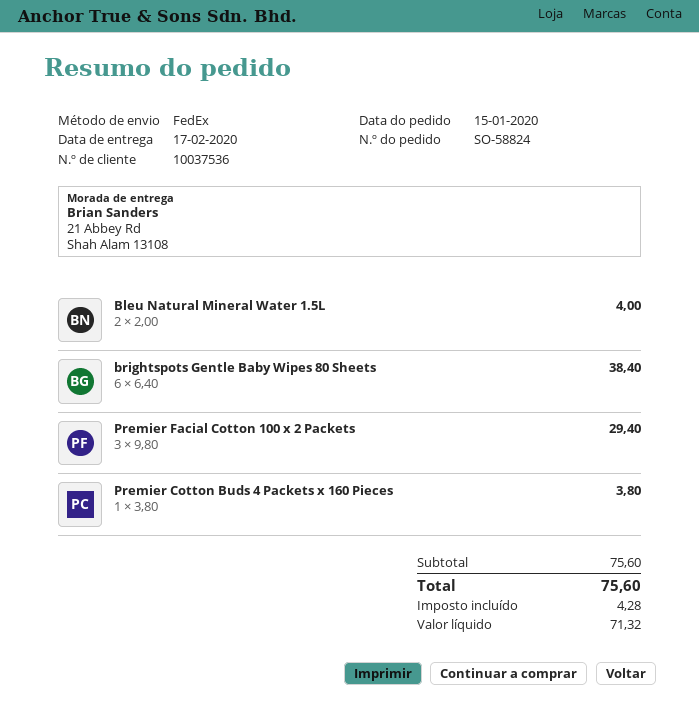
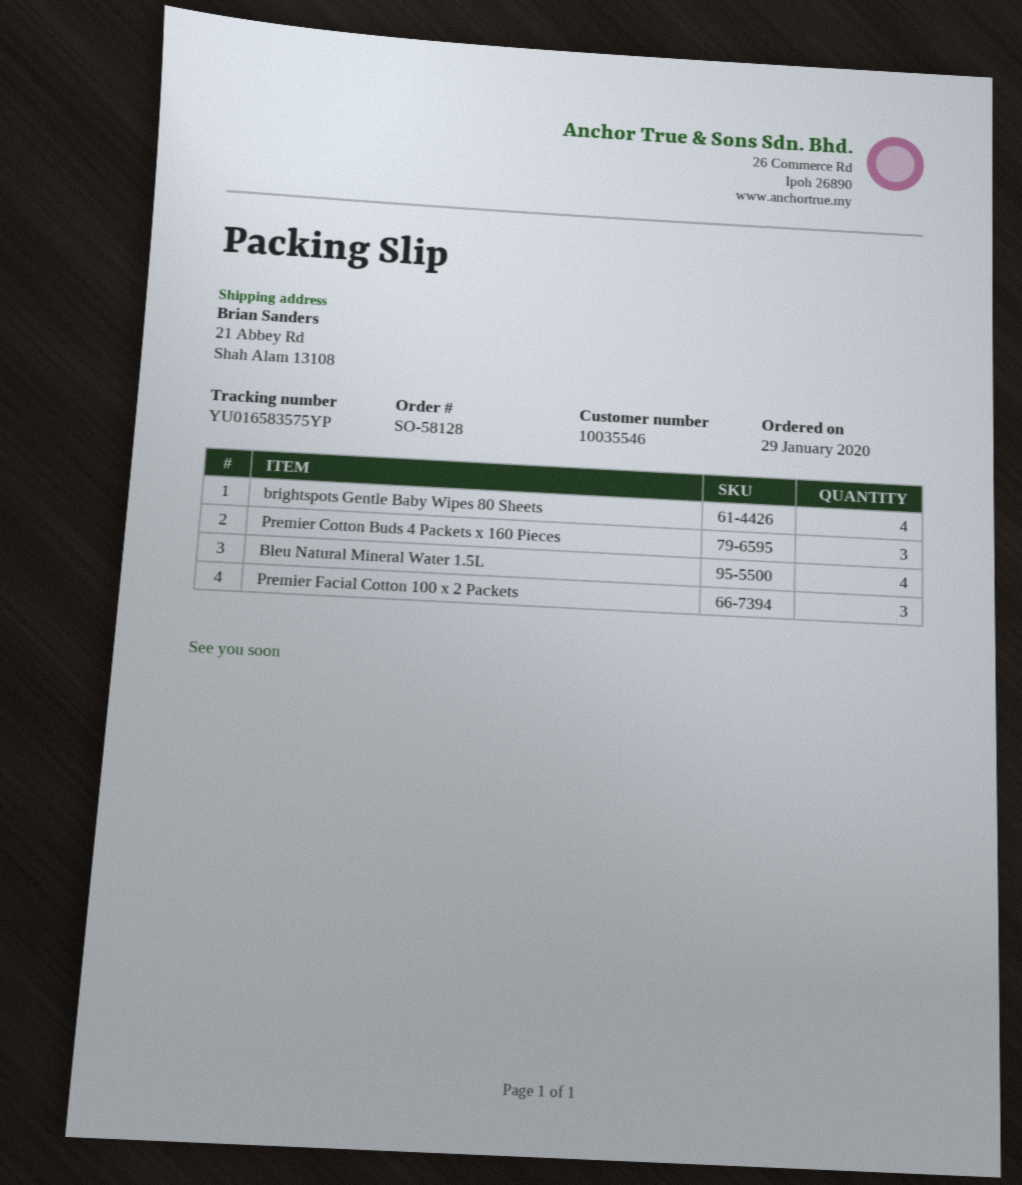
order number: SO-58824 -> SO-58128
order date: 2020-01-15 -> 2020-01-29
customer number: 10037536 -> 10035546
Bleu Natural Mineral Water 1.5L: 2 -> 4
brightspots Gentle Baby Wipes 80 Sheets: 6 -> 4
Premier Cotton Buds 4 Packets x 160 Pieces: 1 -> 3

